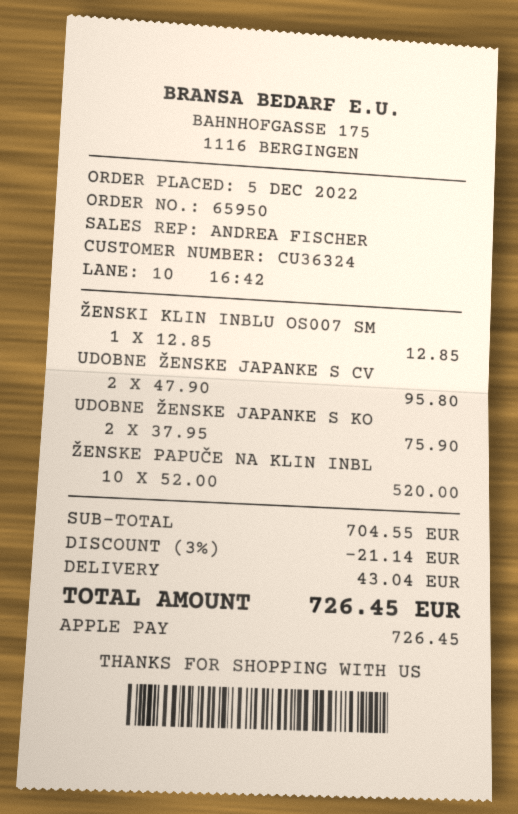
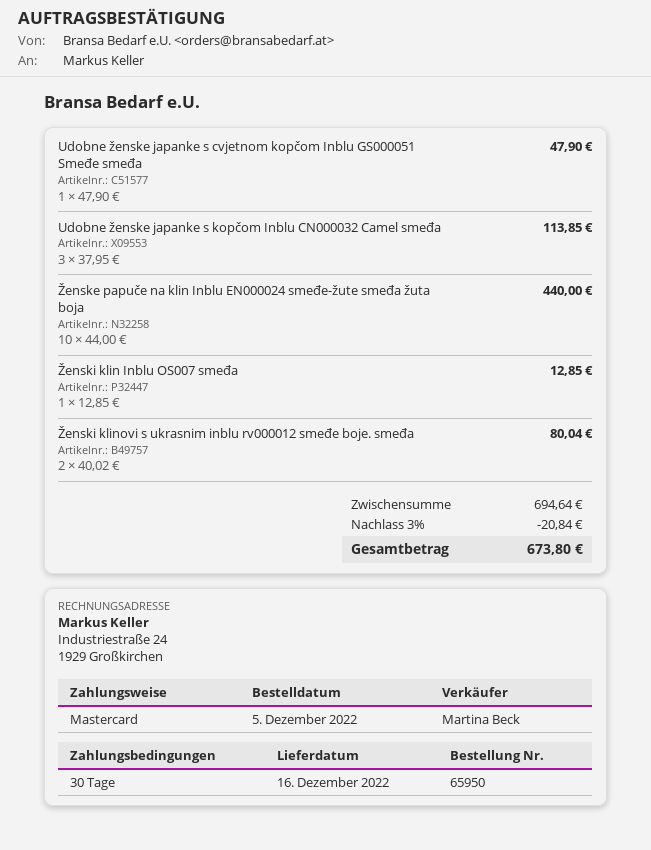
sales rep: ANDREA FISCHER -> Martina Beck
payment method: Apple Pay -> Mastercard
UDOBNE ŽENSKE JAPANKE S CV: 2 x 47.90 = 95.80 -> 1 x 47.90 = 47.90
UDOBNE ŽENSKE JAPANKE S KO: 2 x 37.95 = 75.90 -> 3 x 37.95 = 113.85
ŽENSKE PAPUČE NA KLIN INBL: 10 x 52.00 = 520.00 -> 10 x 44.00 = 440.00
Ženski klinovi s ukrasnim inblu rv000012 smeđe boje. smeđa: none -> 2 x 40.02 = 80.04
subtotal: 704.55 -> 694.64
discount: 3% = 21.14 -> 3% = 20.84
shipping: 43.04 -> none
total: 726.45 -> 673.80

